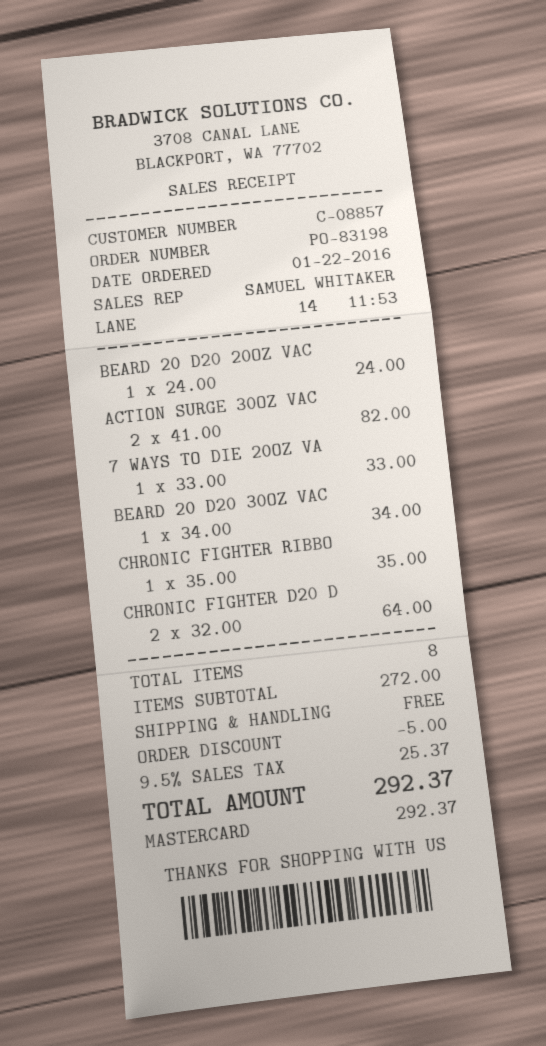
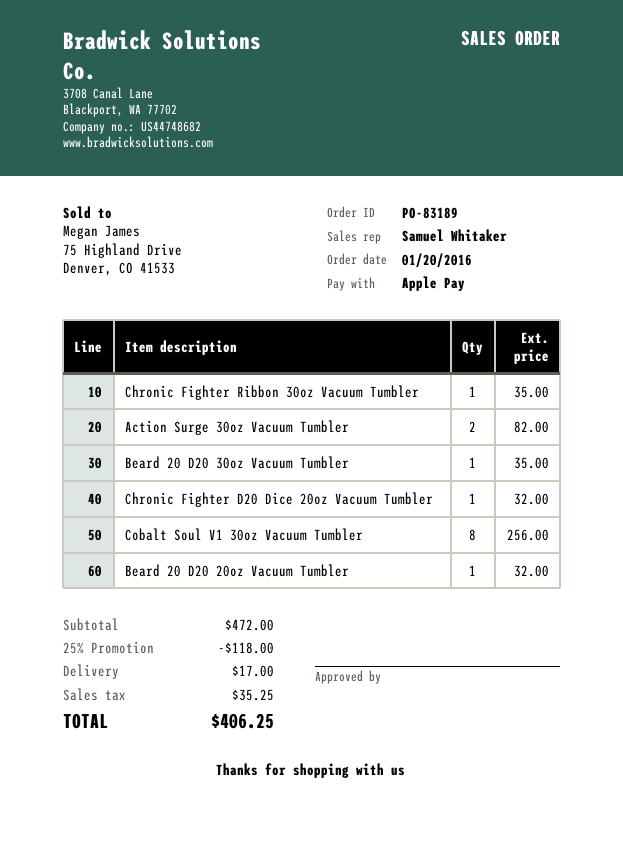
order number: PO-83198 -> PO-83189
order date: 2016-01-22 -> 2016-01-20
payment method: Mastercard -> Apple Pay
BEARD 20 D20 20OZ VAC: 1 for 24.00 -> 1 for 32.00
7 WAYS TO DIE 20OZ VA: 1 for 33.00 -> none
BEARD 20 D20 30OZ VAC: 1 for 34.00 -> 1 for 35.00
CHRONIC FIGHTER D20 D: 2 for 64.00 -> 1 for 32.00
Cobalt Soul V1 30oz Vacuum Tumbler: none -> 8 for 256.00
subtotal: 272.00 -> 472.00
discount: 5.00 -> 118.00
shipping: 0.00 -> 17.00
tax: 25.37 -> 35.25
total: 292.37 -> 406.25

